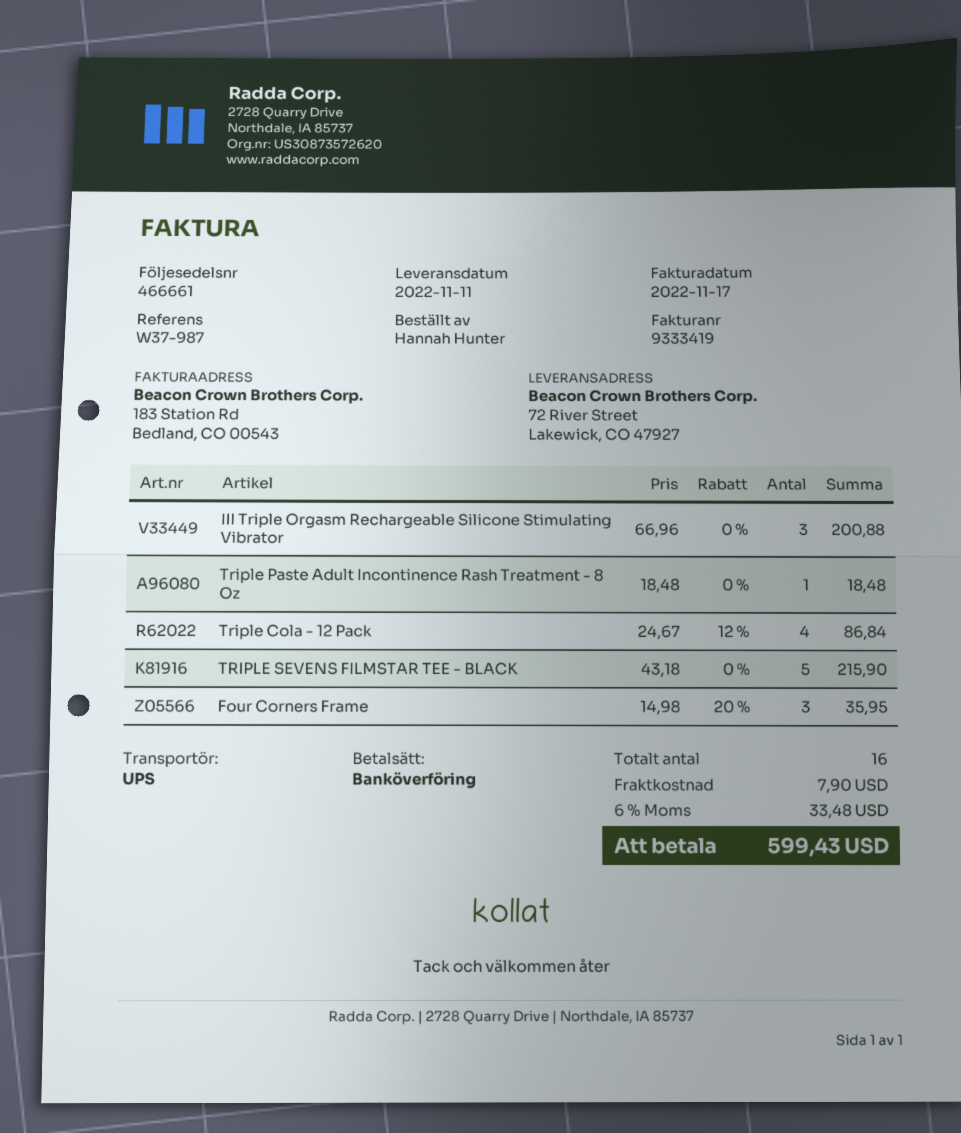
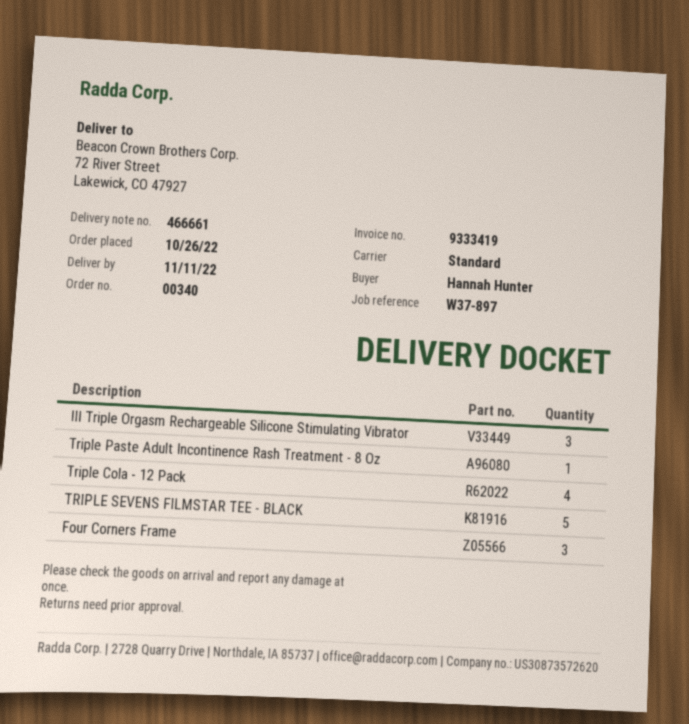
reference: W37-987 -> W37-897
shipping method: UPS -> standard

